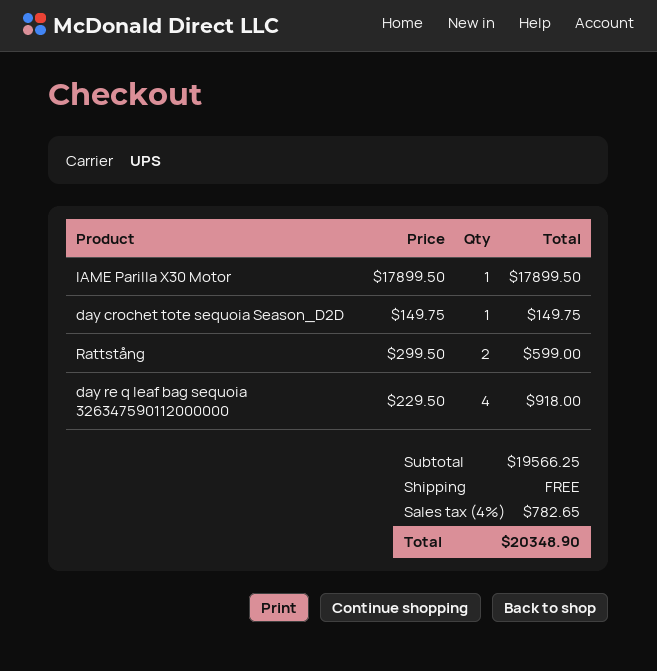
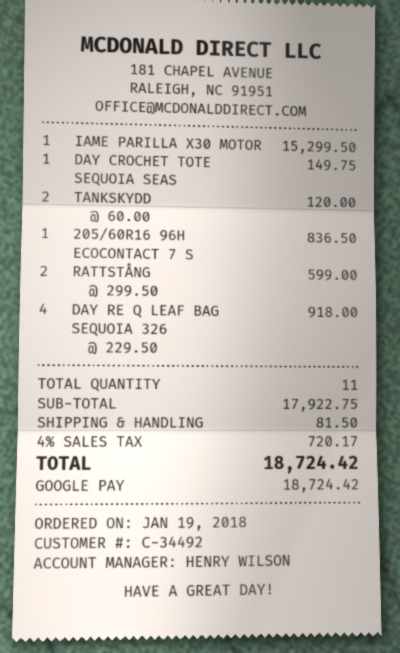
IAME Parilla X30 Motor: 1 x 17899.50 = 17899.50 -> 1 x 15299.50 = 15299.50
TANKSKYDD: none -> 2 x 60.00 = 120.00
205/60R16 96H ECOCONTACT 7 S: none -> 1 x 836.50 = 836.50
subtotal: 19566.25 -> 17922.75
shipping: 0.00 -> 81.50
tax: 4% = 782.65 -> 4% = 720.17
total: 20348.90 -> 18724.42

